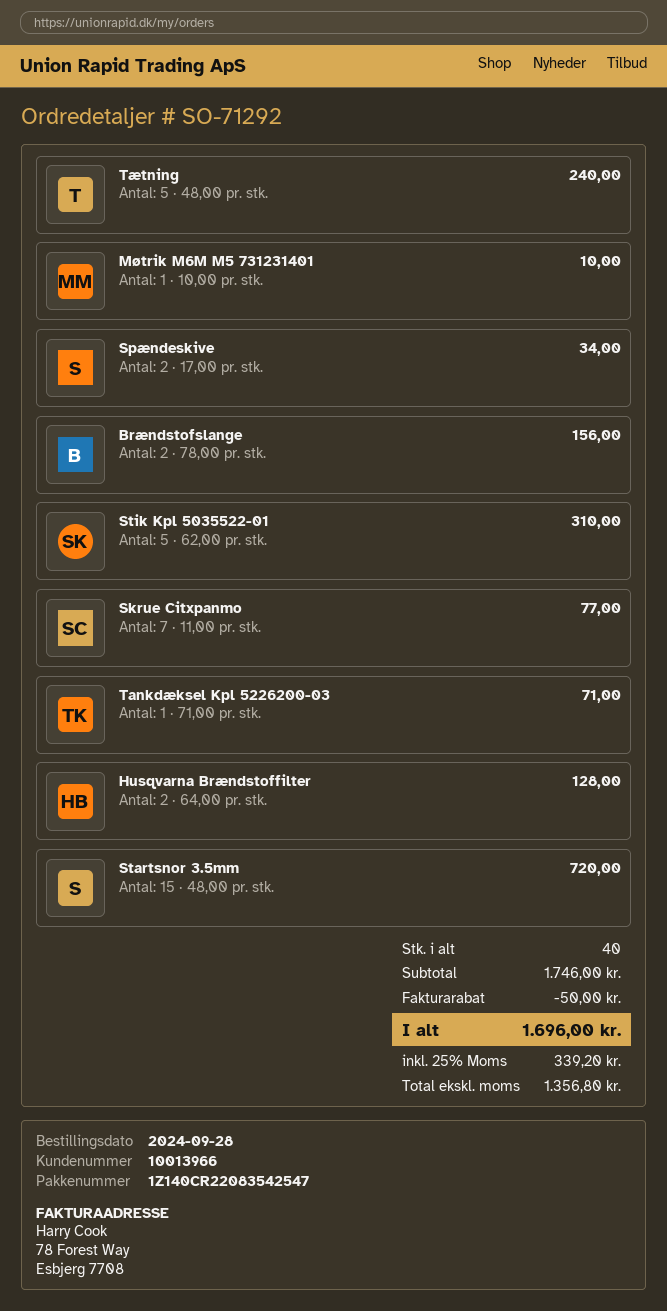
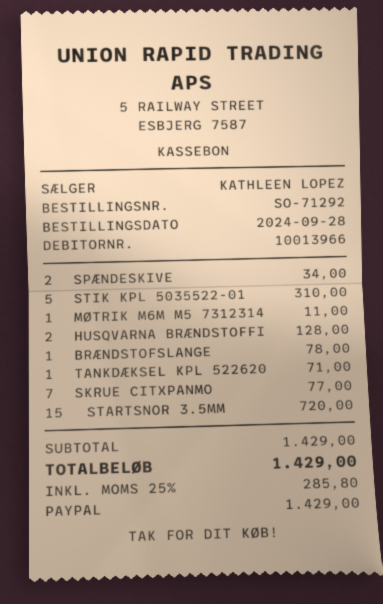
Tætning: 5 for 240.00 -> none
Møtrik M6M M5 731231401: 1 for 10.00 -> 1 for 11.00
Brændstofslange: 2 for 156.00 -> 1 for 78.00
subtotal: 1746.00 -> 1429.00
discount: 50.00 -> none
tax: 25% = 339.20 -> 25% = 285.80
total: 1696.00 -> 1429.00

